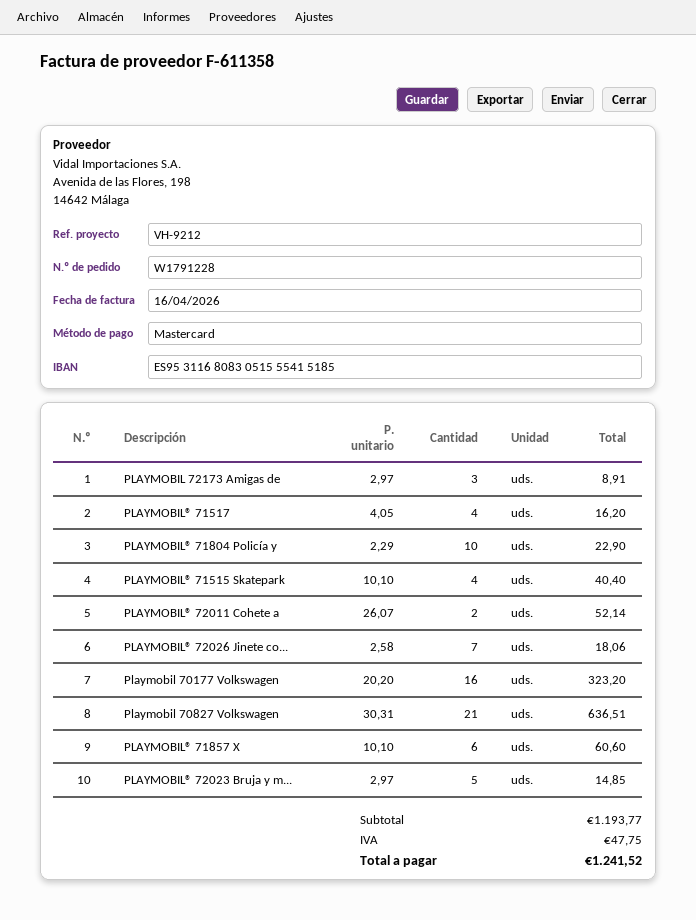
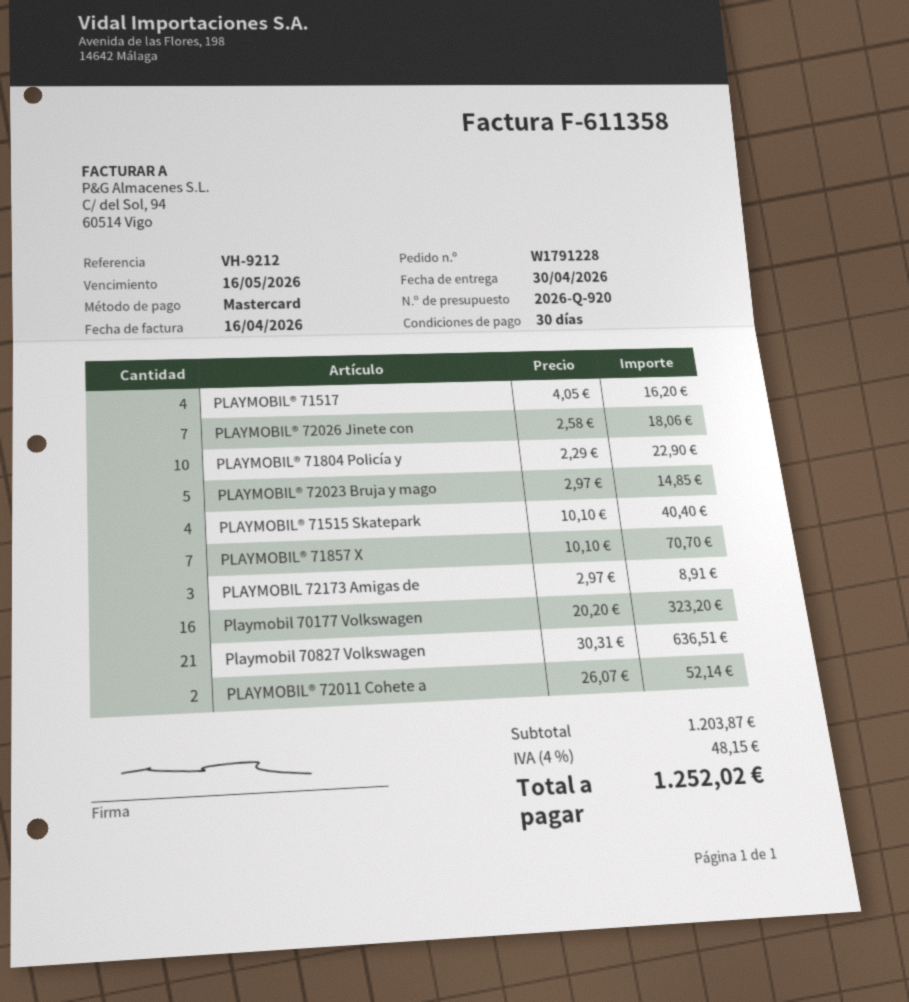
PLAYMOBIL® 71857 X: 6 x 10.10 = 60.60 -> 7 x 10.10 = 70.70
subtotal: 1193.77 -> 1203.87
tax: 47.75 -> 48.15
total: 1241.52 -> 1252.02

